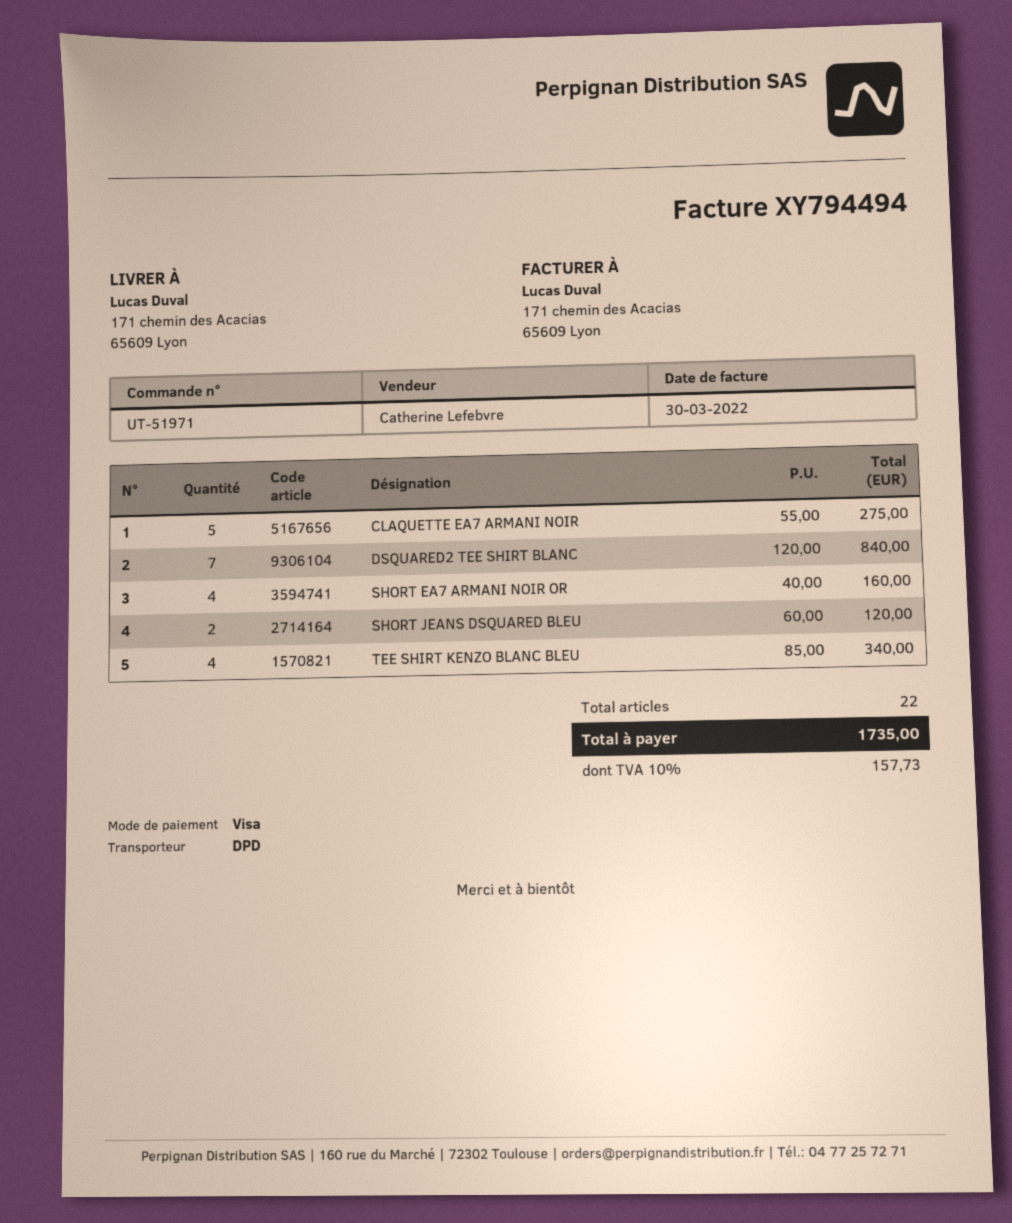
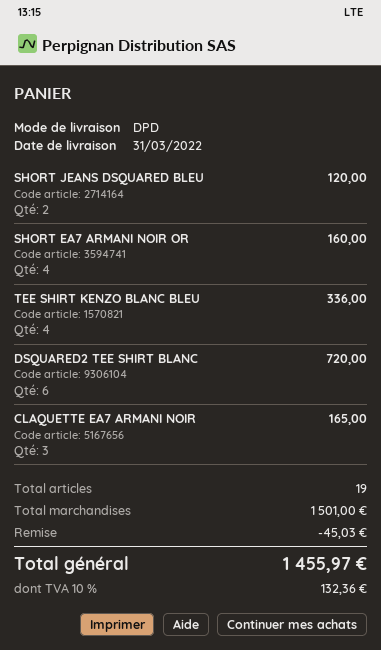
CLAQUETTE EA7 ARMANI NOIR: 5 for 275.00 -> 3 for 165.00
DSQUARED2 TEE SHIRT BLANC: 7 for 840.00 -> 6 for 720.00
TEE SHIRT KENZO BLANC BLEU: 4 for 340.00 -> 4 for 336.00
total quantity: 22 -> 19
discount: none -> 45.03
tax: 10% = 157.73 -> 10% = 132.36
total: 1735.00 -> 1455.97

